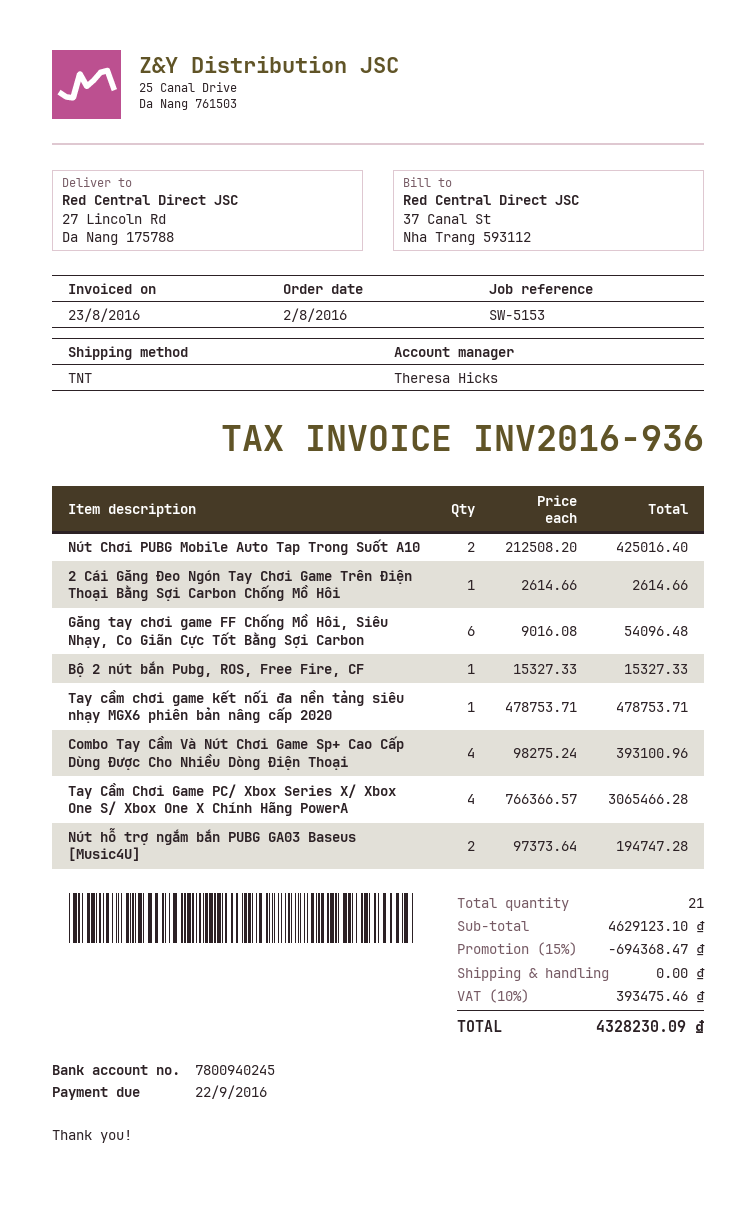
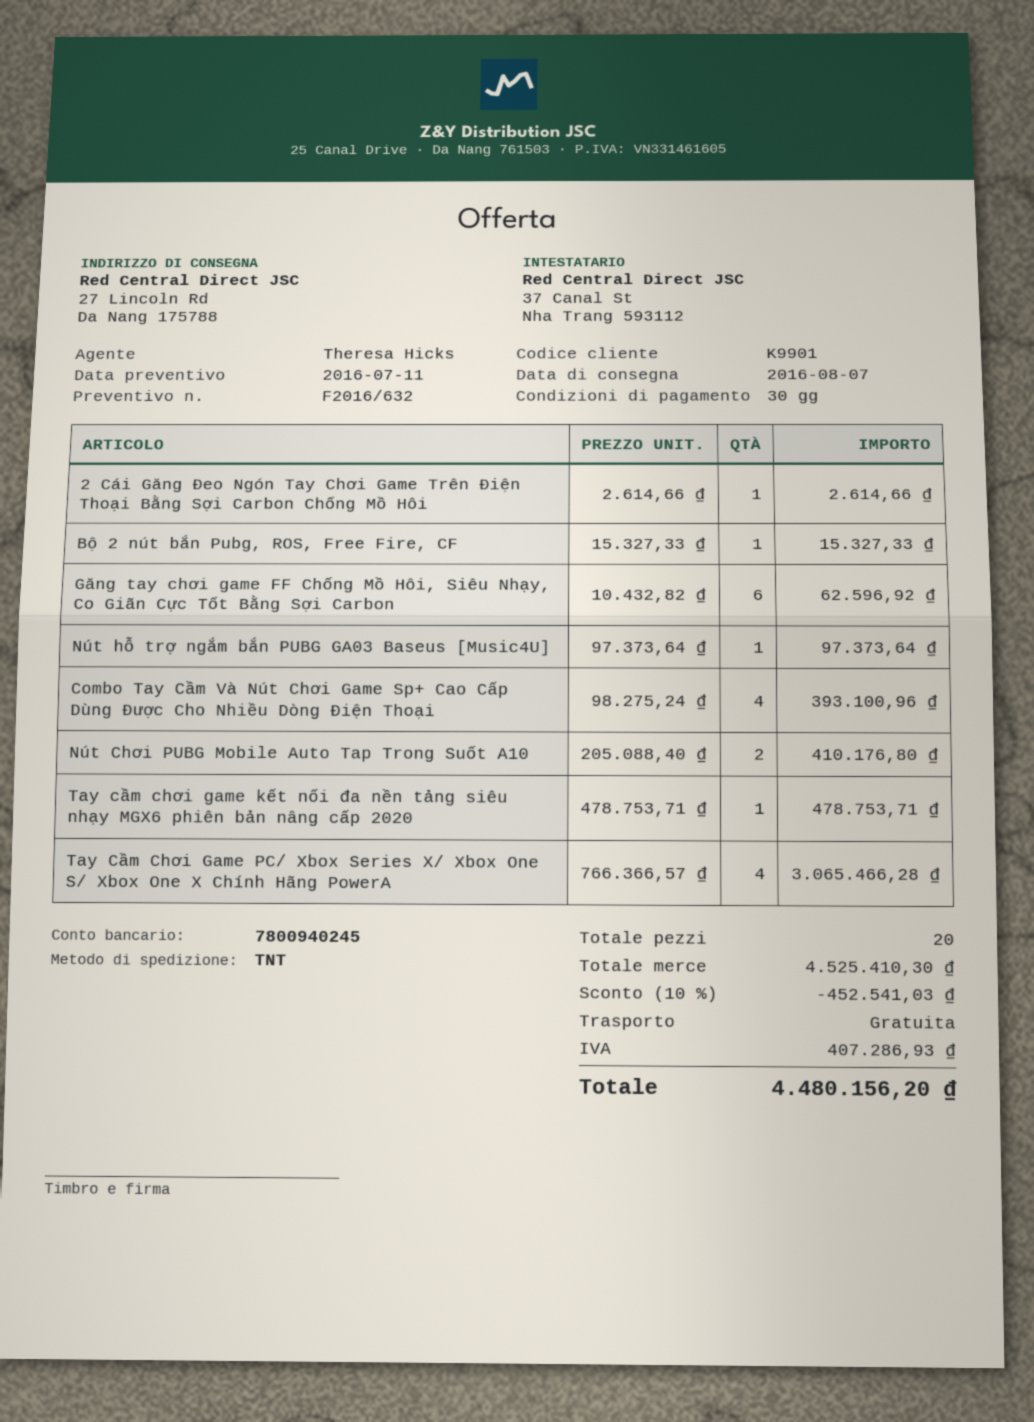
Nút Chơi PUBG Mobile Auto Tap Trong Suốt A10: 2 x 212508.20 = 425016.40 -> 2 x 205088.40 = 410176.80
Găng tay chơi game FF Chống Mồ Hôi, Siêu Nhạy, Co Giãn Cực Tốt Bằng Sợi Carbon: 6 x 9016.08 = 54096.48 -> 6 x 10432.82 = 62596.92
Nút hỗ trợ ngắm bắn PUBG GA03 Baseus [Music4U]: 2 x 97373.64 = 194747.28 -> 1 x 97373.64 = 97373.64
total quantity: 21 -> 20
subtotal: 4629123.10 -> 4525410.30
discount: 15% = 694368.47 -> 10% = 452541.03
tax: 393475.46 -> 407286.93
total: 4328230.09 -> 4480156.20

